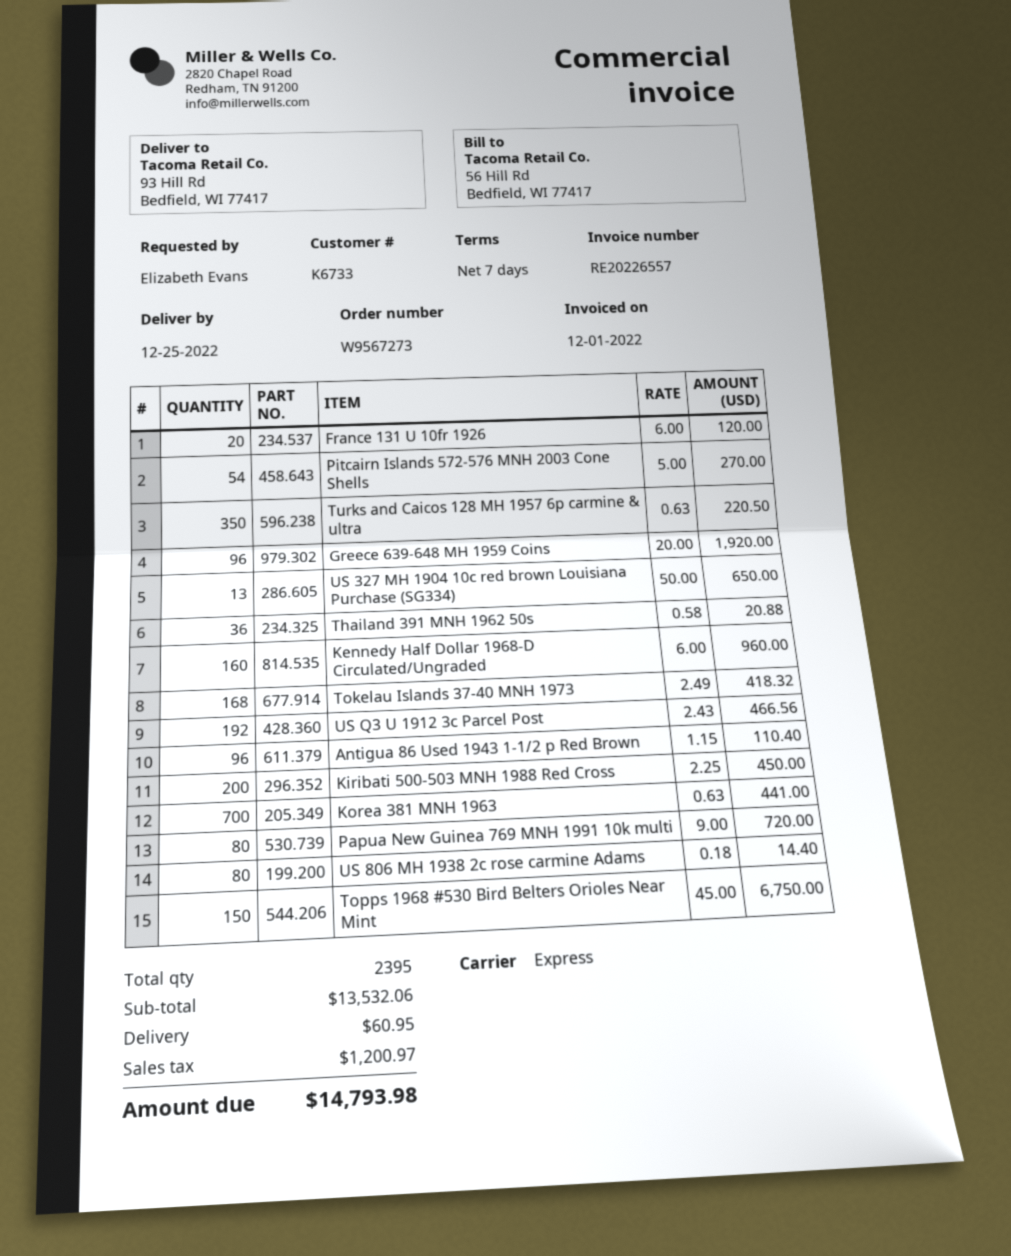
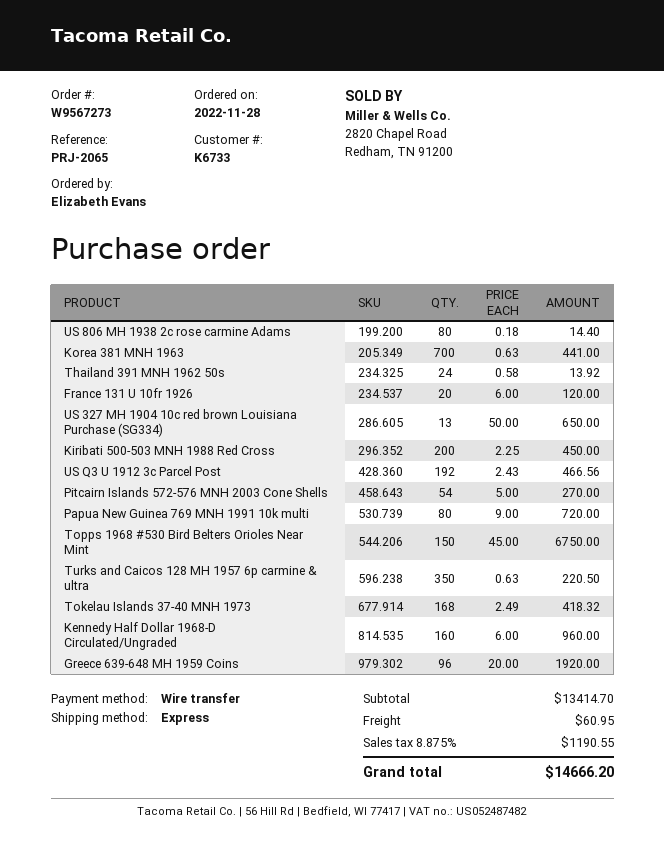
Thailand 391 MNH 1962 50s: 36 x 0.58 = 20.88 -> 24 x 0.58 = 13.92
Antigua 86 Used 1943 1-1/2 p Red Brown: 96 x 1.15 = 110.40 -> none
subtotal: 13532.06 -> 13414.70
tax: 1200.97 -> 1190.55
total: 14793.98 -> 14666.20

